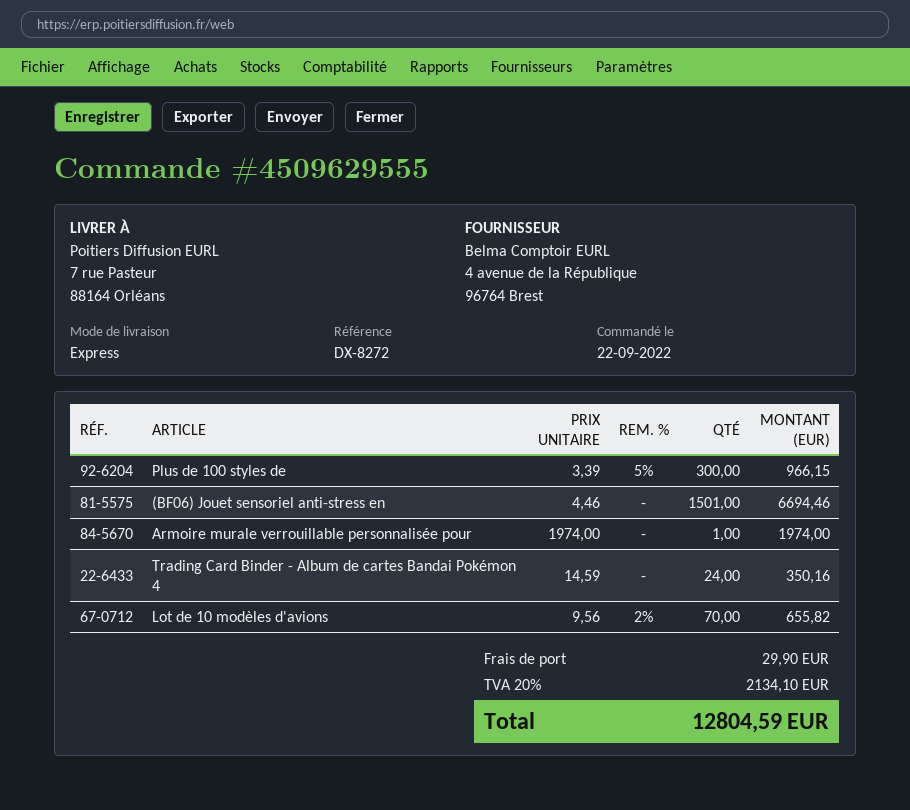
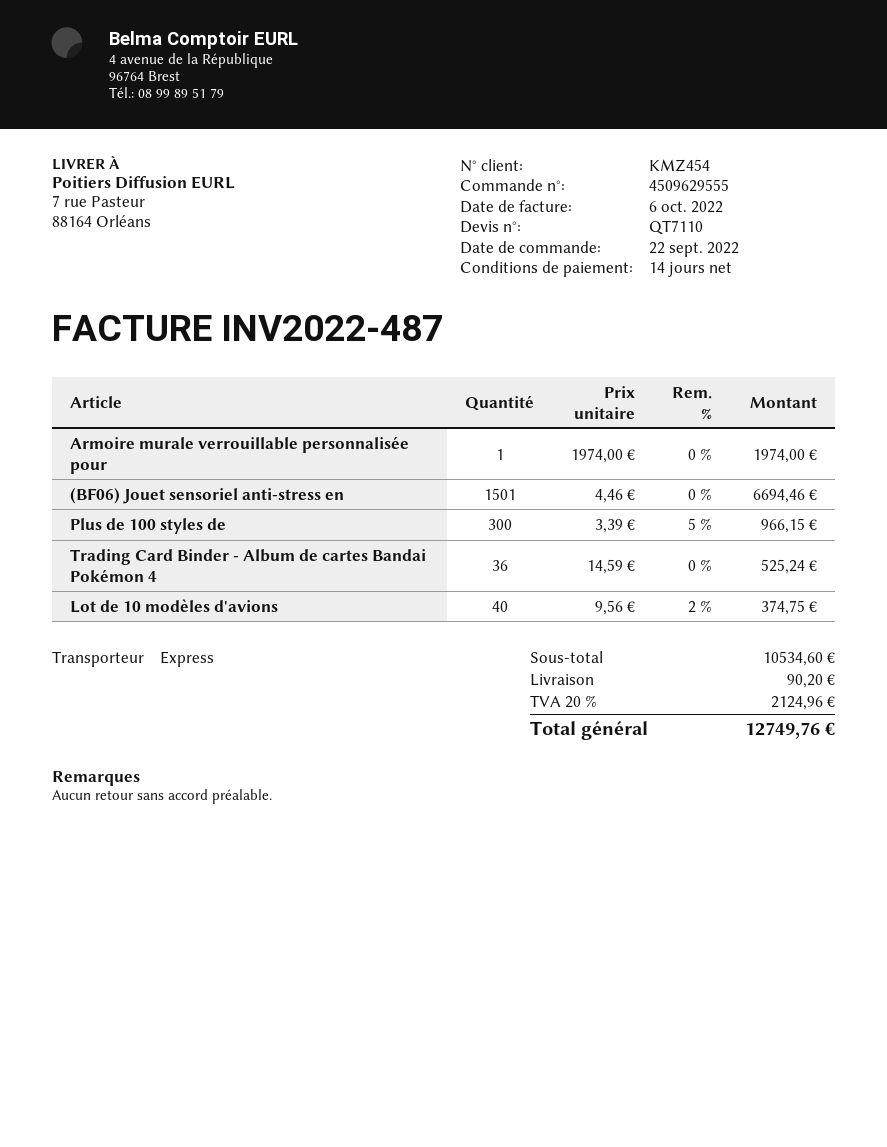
Trading Card Binder - Album de cartes Bandai Pokémon 4: 24 x 14.59 = 350.16 -> 36 x 14.59 = 525.24
Lot de 10 modèles d'avions: 70 x 9.56 - 2% = 655.82 -> 40 x 9.56 - 2% = 374.75
shipping: 29.90 -> 90.20
tax: 20% = 2134.10 -> 20% = 2124.96
total: 12804.59 -> 12749.76

